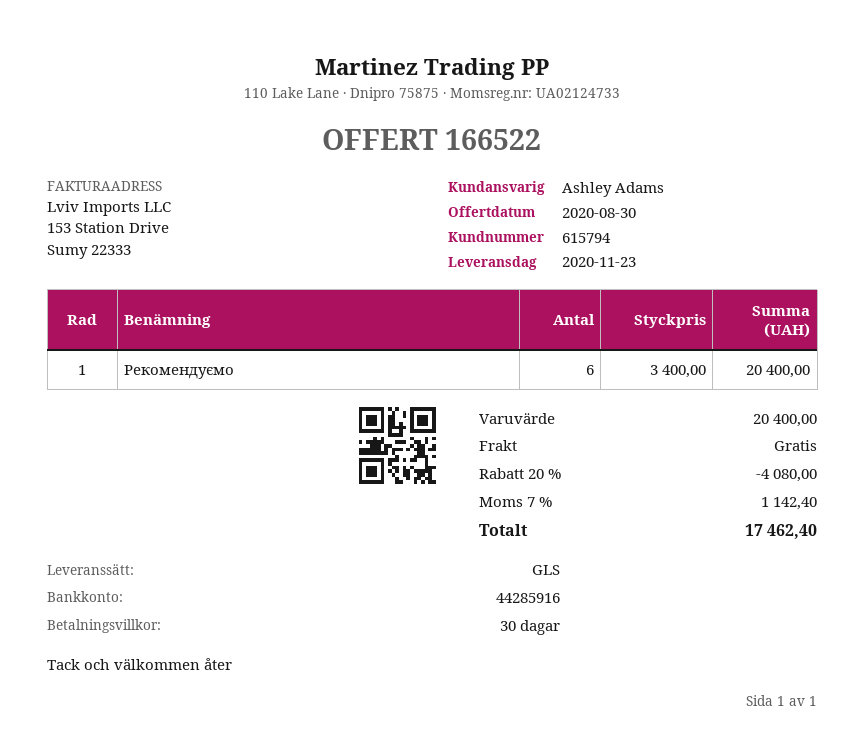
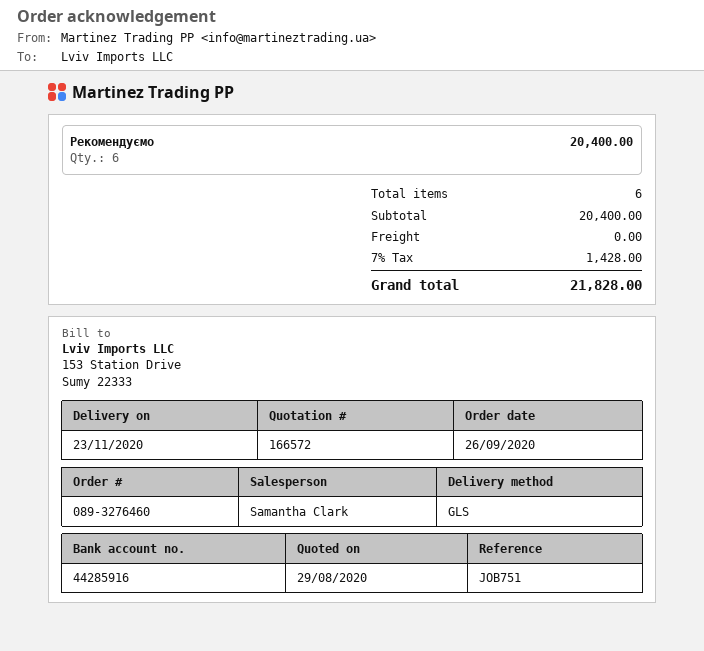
quote number: 166522 -> 166572
quote date: 2020-08-30 -> 2020-08-29
sales rep: Ashley Adams -> Samantha Clark
discount: 20% = 4080.00 -> none
tax: 7% = 1142.40 -> 7% = 1428.00
total: 17462.40 -> 21828.00

